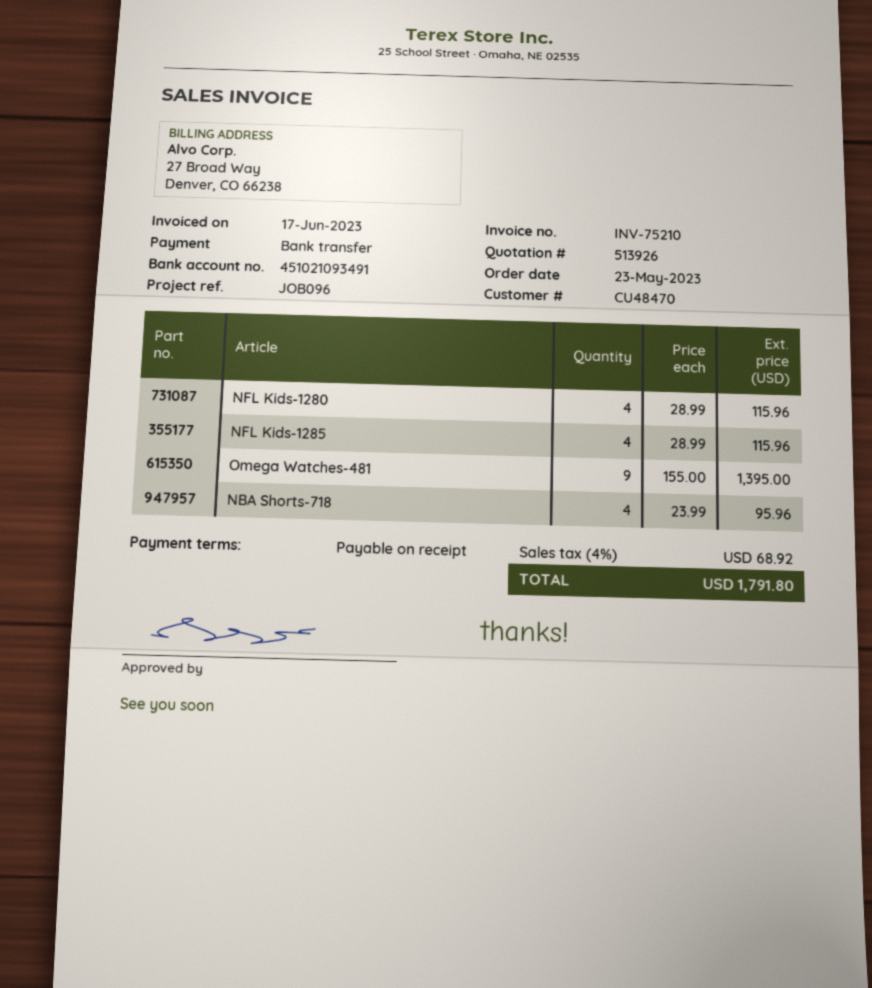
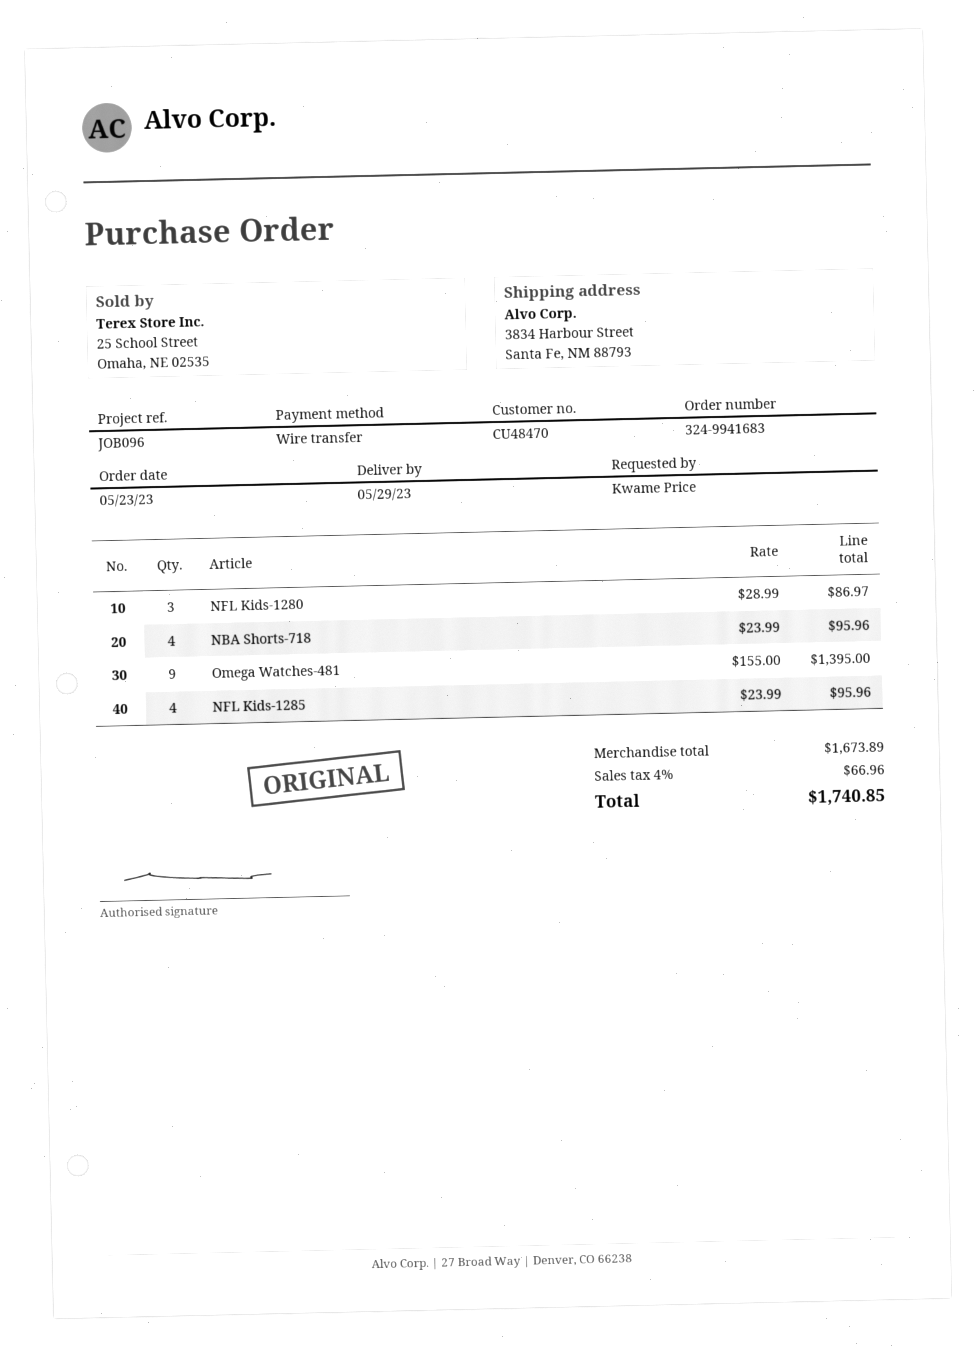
NFL Kids-1280: 4 x 28.99 = 115.96 -> 3 x 28.99 = 86.97
NFL Kids-1285: 4 x 28.99 = 115.96 -> 4 x 23.99 = 95.96
tax: 4% = 68.92 -> 4% = 66.96
total: 1791.80 -> 1740.85

